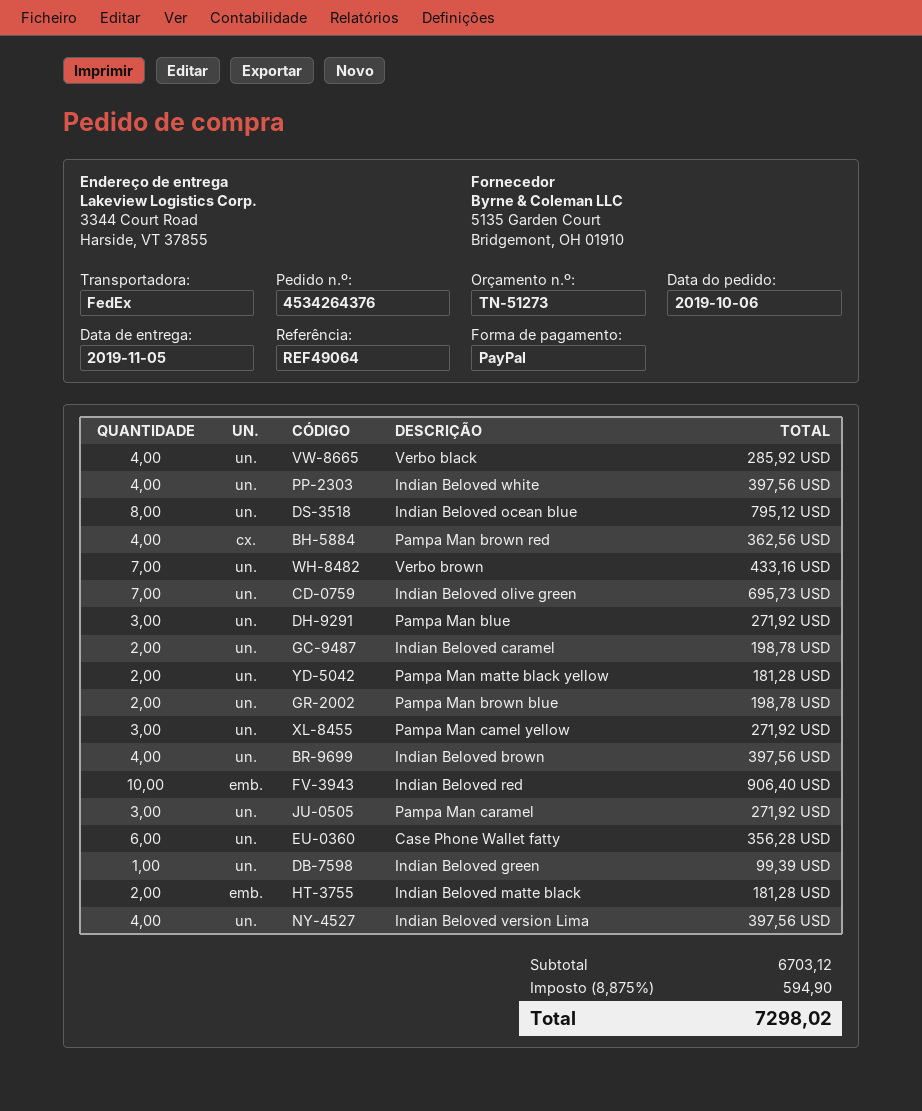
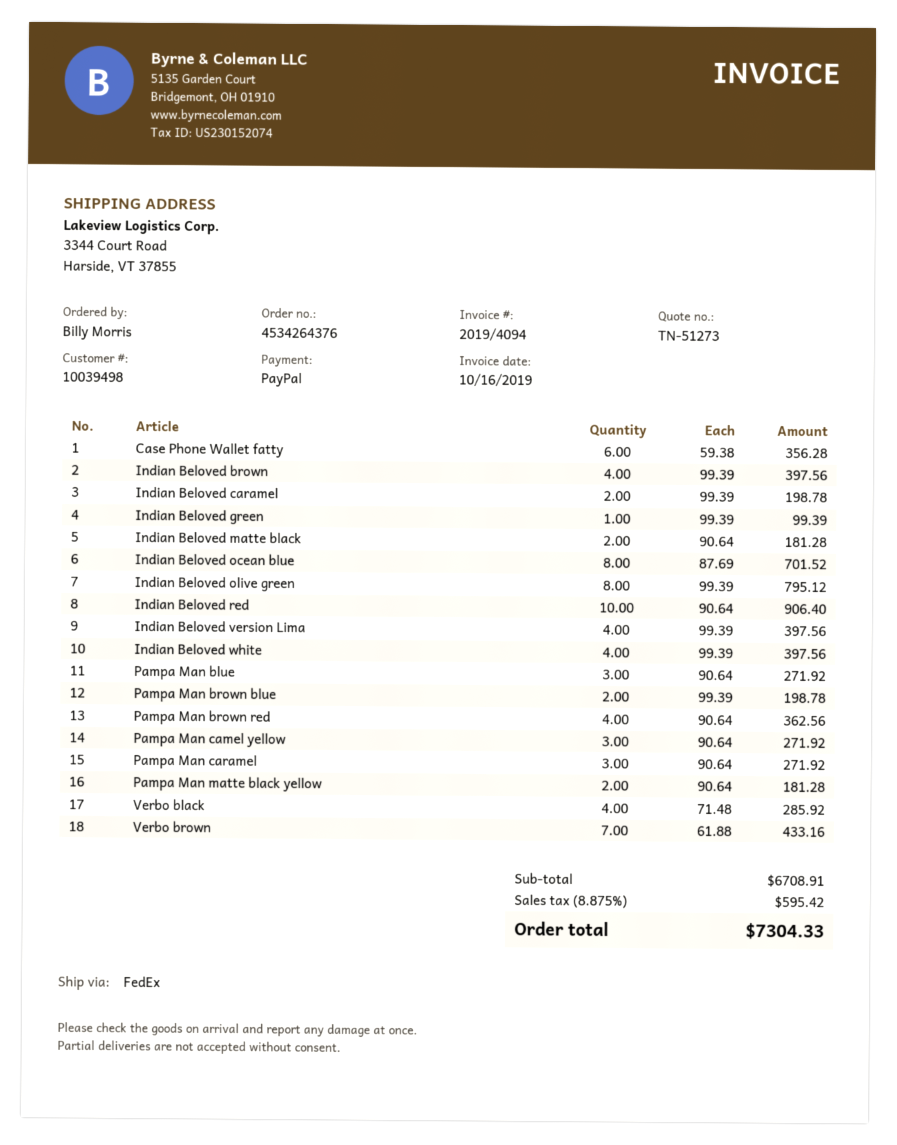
Indian Beloved ocean blue: 8 for 795.12 -> 8 for 701.52
Indian Beloved olive green: 7 for 695.73 -> 8 for 795.12
subtotal: 6703.12 -> 6708.91
tax: 8.875% = 594.90 -> 8.875% = 595.42
total: 7298.02 -> 7304.33

